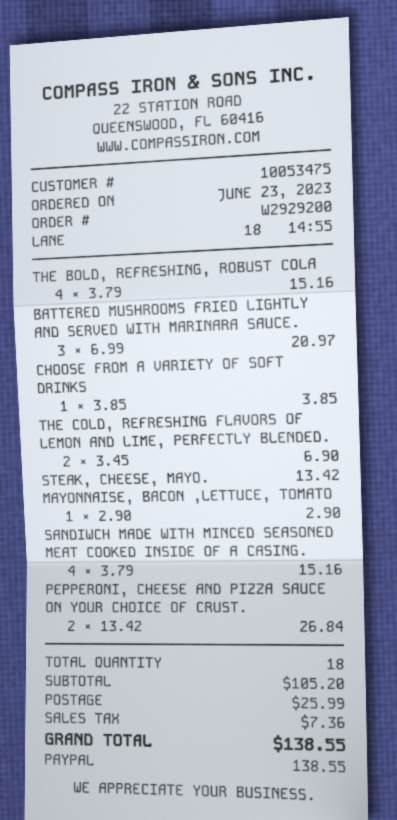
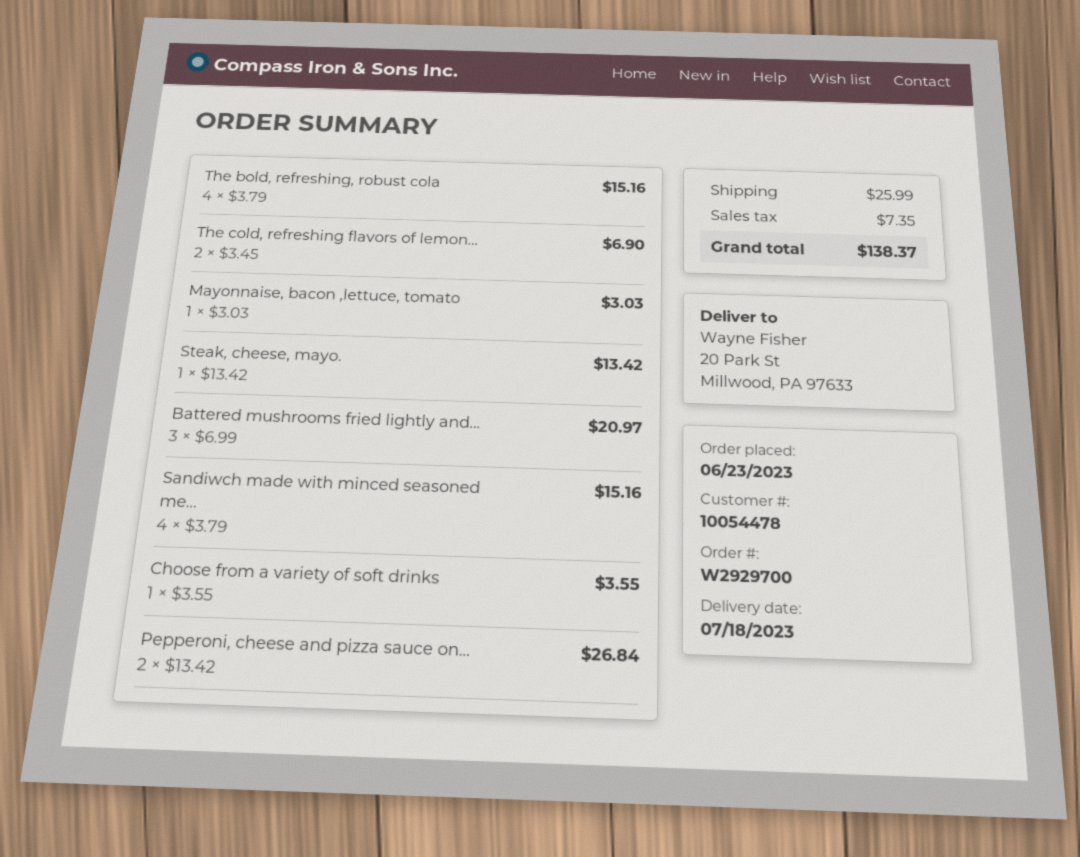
order number: W2929200 -> W2929700
customer number: 10053475 -> 10054478
CHOOSE FROM A VARIETY OF SOFT DRINKS: 1 x 3.85 = 3.85 -> 1 x 3.55 = 3.55
MAYONNAISE, BACON ,LETTUCE, TOMATO: 1 x 2.90 = 2.90 -> 1 x 3.03 = 3.03
tax: 7.36 -> 7.35
total: 138.55 -> 138.37

